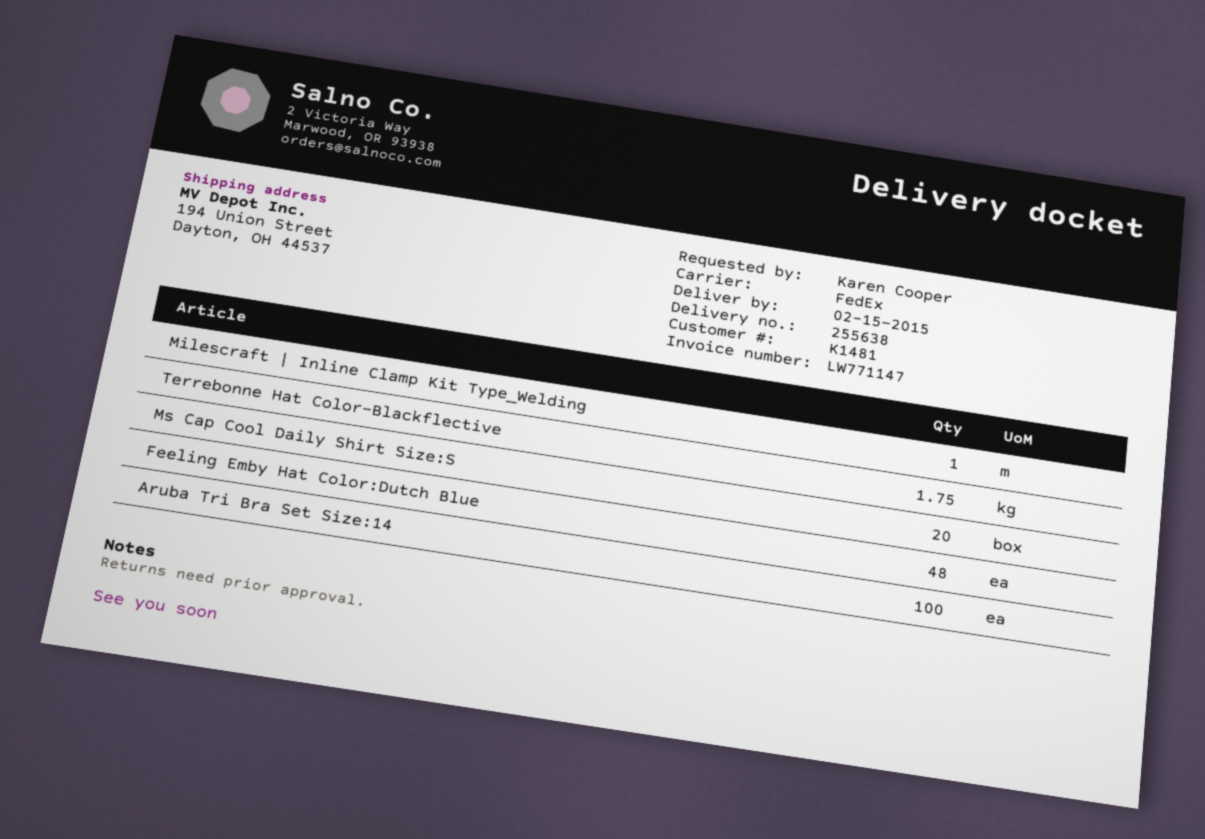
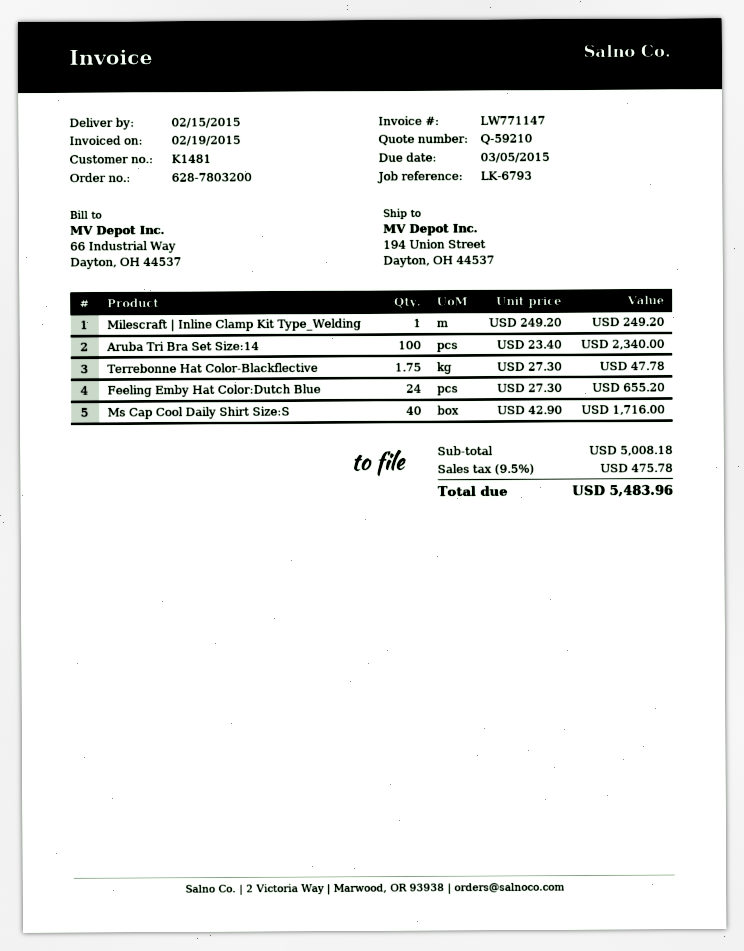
Ms Cap Cool Daily Shirt Size:S: 20 -> 40
Feeling Emby Hat Color:Dutch Blue: 48 -> 24

